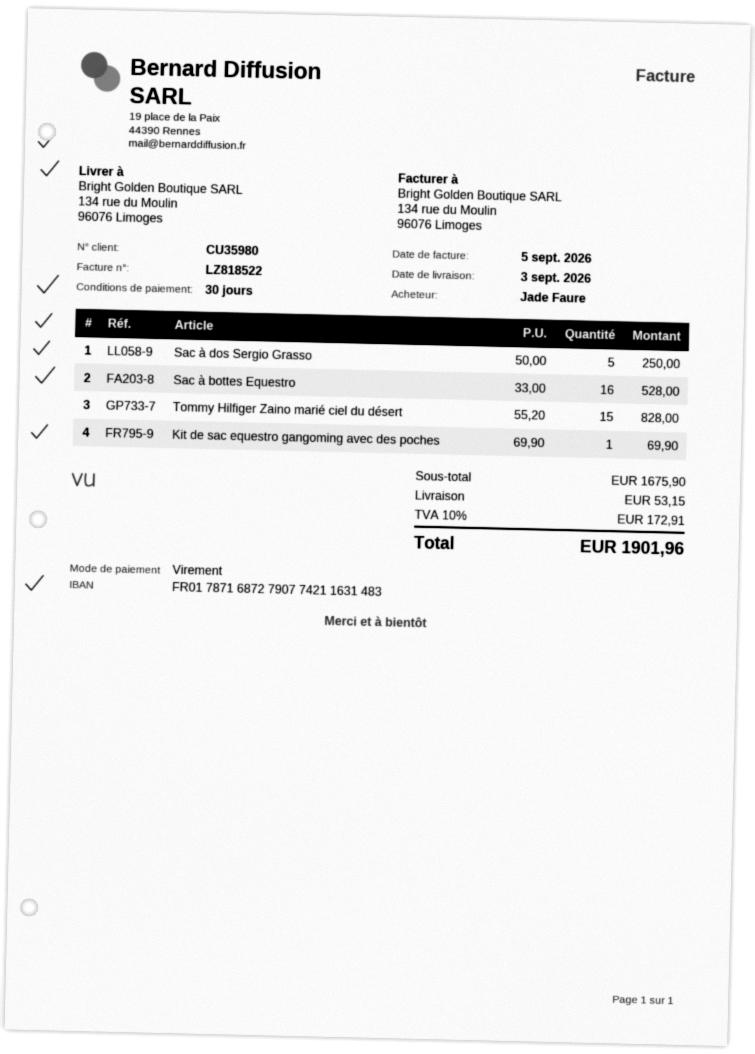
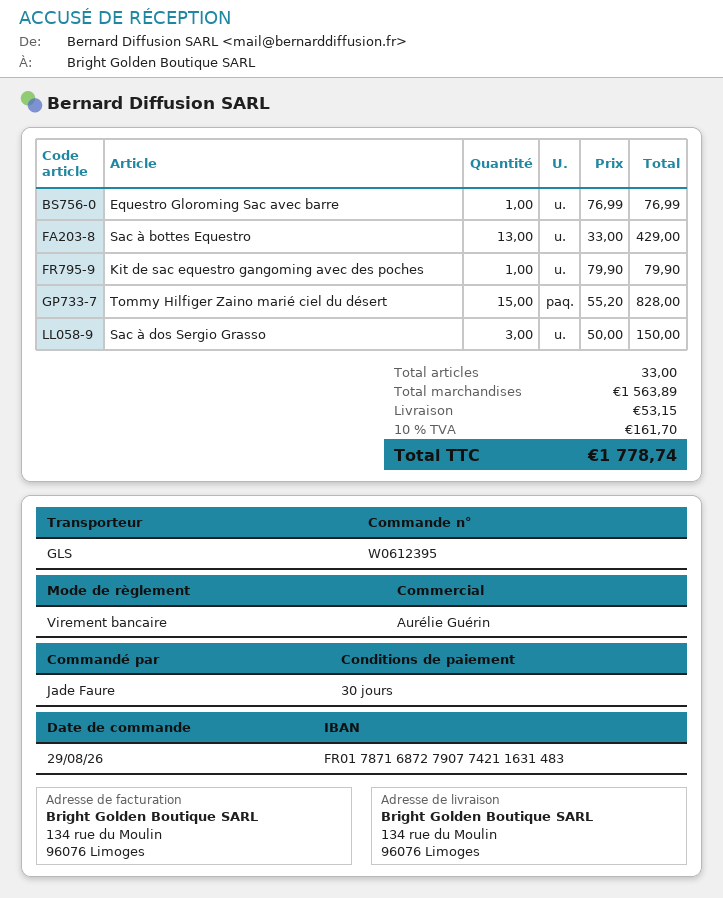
Sac à dos Sergio Grasso: 5 x 50.00 = 250.00 -> 3 x 50.00 = 150.00
Sac à bottes Equestro: 16 x 33.00 = 528.00 -> 13 x 33.00 = 429.00
Kit de sac equestro gangoming avec des poches: 1 x 69.90 = 69.90 -> 1 x 79.90 = 79.90
Equestro Gloroming Sac avec barre: none -> 1 x 76.99 = 76.99
subtotal: 1675.90 -> 1563.89
tax: 10% = 172.91 -> 10% = 161.70
total: 1901.96 -> 1778.74

